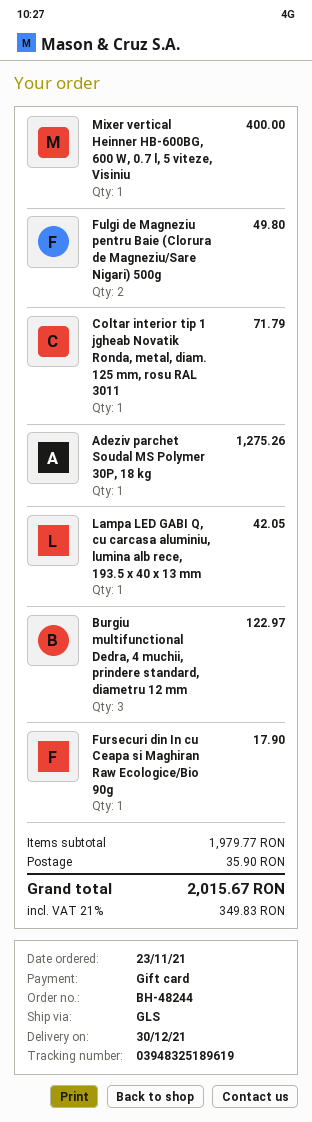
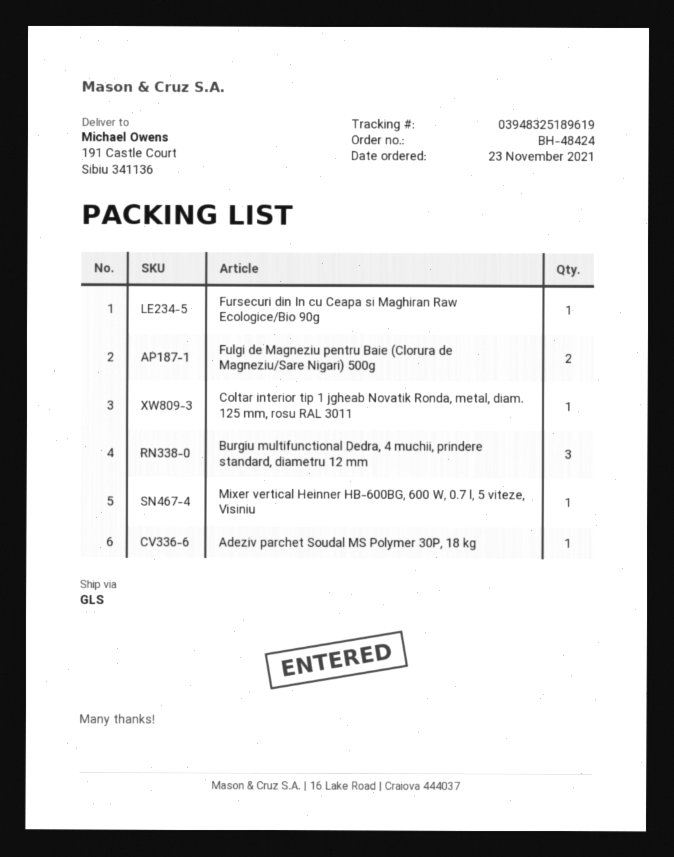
order number: BH-48244 -> BH-48424
Lampa LED GABI Q, cu carcasa aluminiu, lumina alb rece, 193.5 x 40 x 13 mm: 1 -> none

